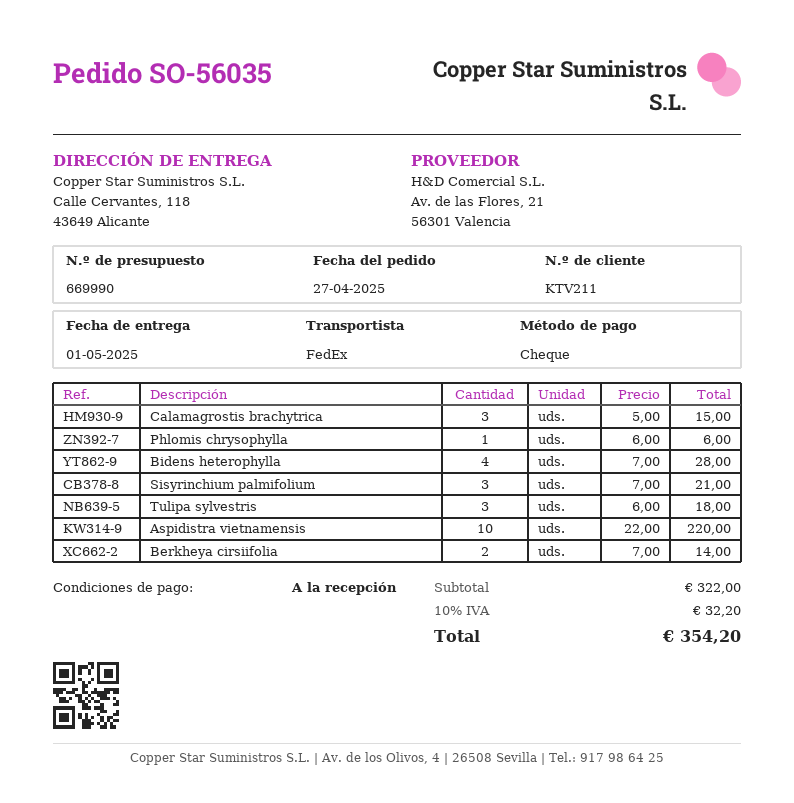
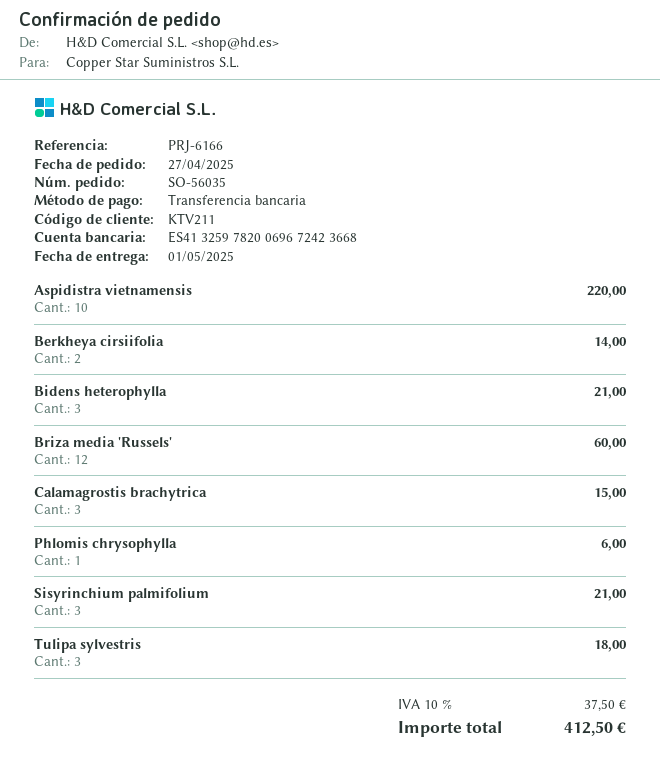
payment method: cheque -> bank transfer
Bidens heterophylla: 4 for 28.00 -> 3 for 21.00
Briza media 'Russels': none -> 12 for 60.00
tax: 10% = 32.20 -> 10% = 37.50
total: 354.20 -> 412.50

